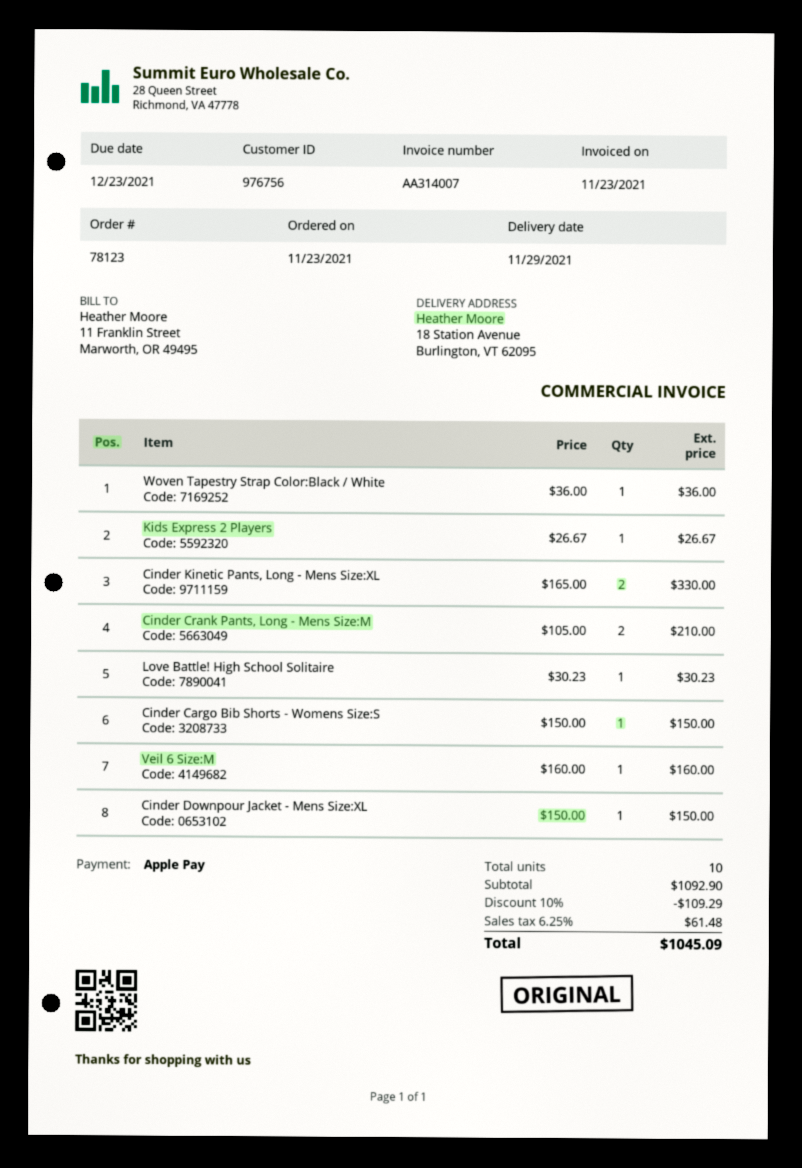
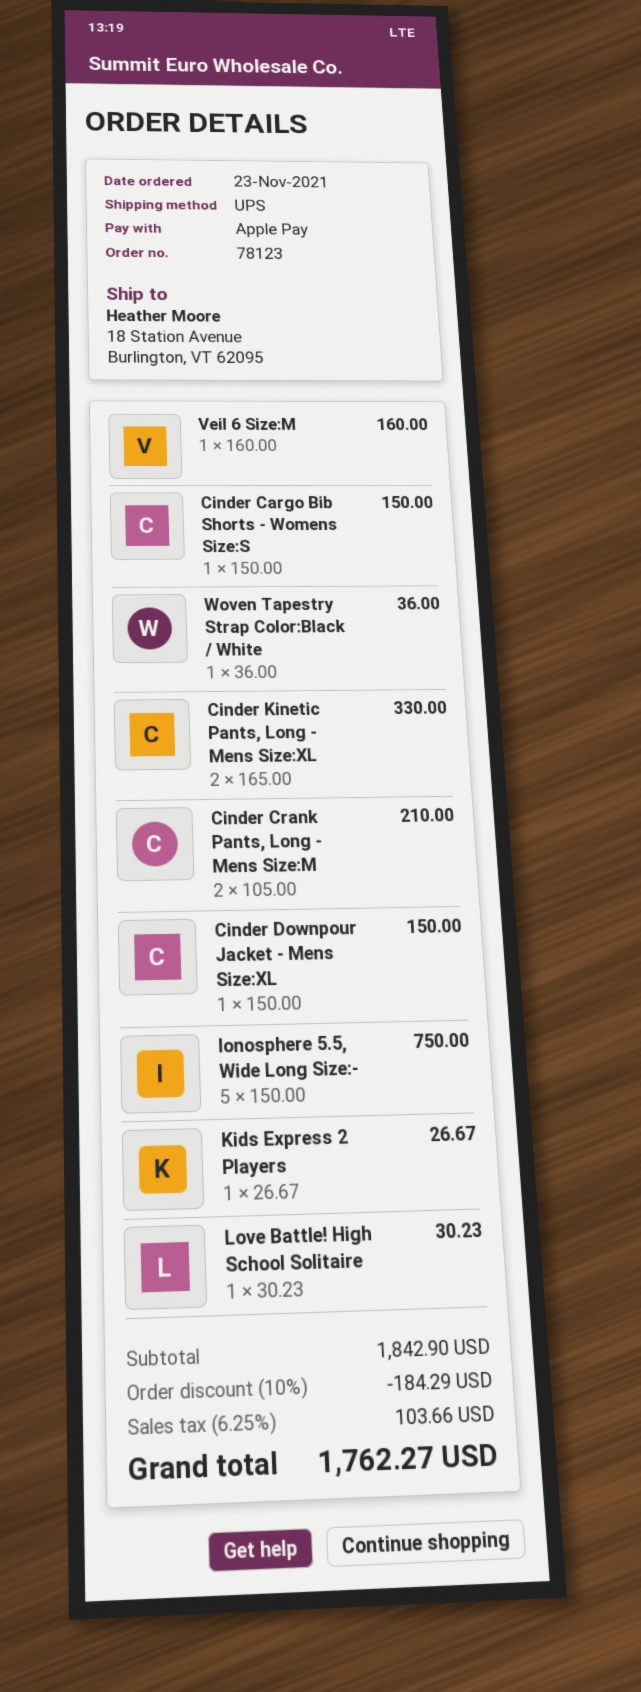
Ionosphere 5.5, Wide Long Size:-: none -> 5 x 150.00 = 750.00
subtotal: 1092.90 -> 1842.90
discount: 10% = 109.29 -> 10% = 184.29
tax: 6.25% = 61.48 -> 6.25% = 103.66
total: 1045.09 -> 1762.27

